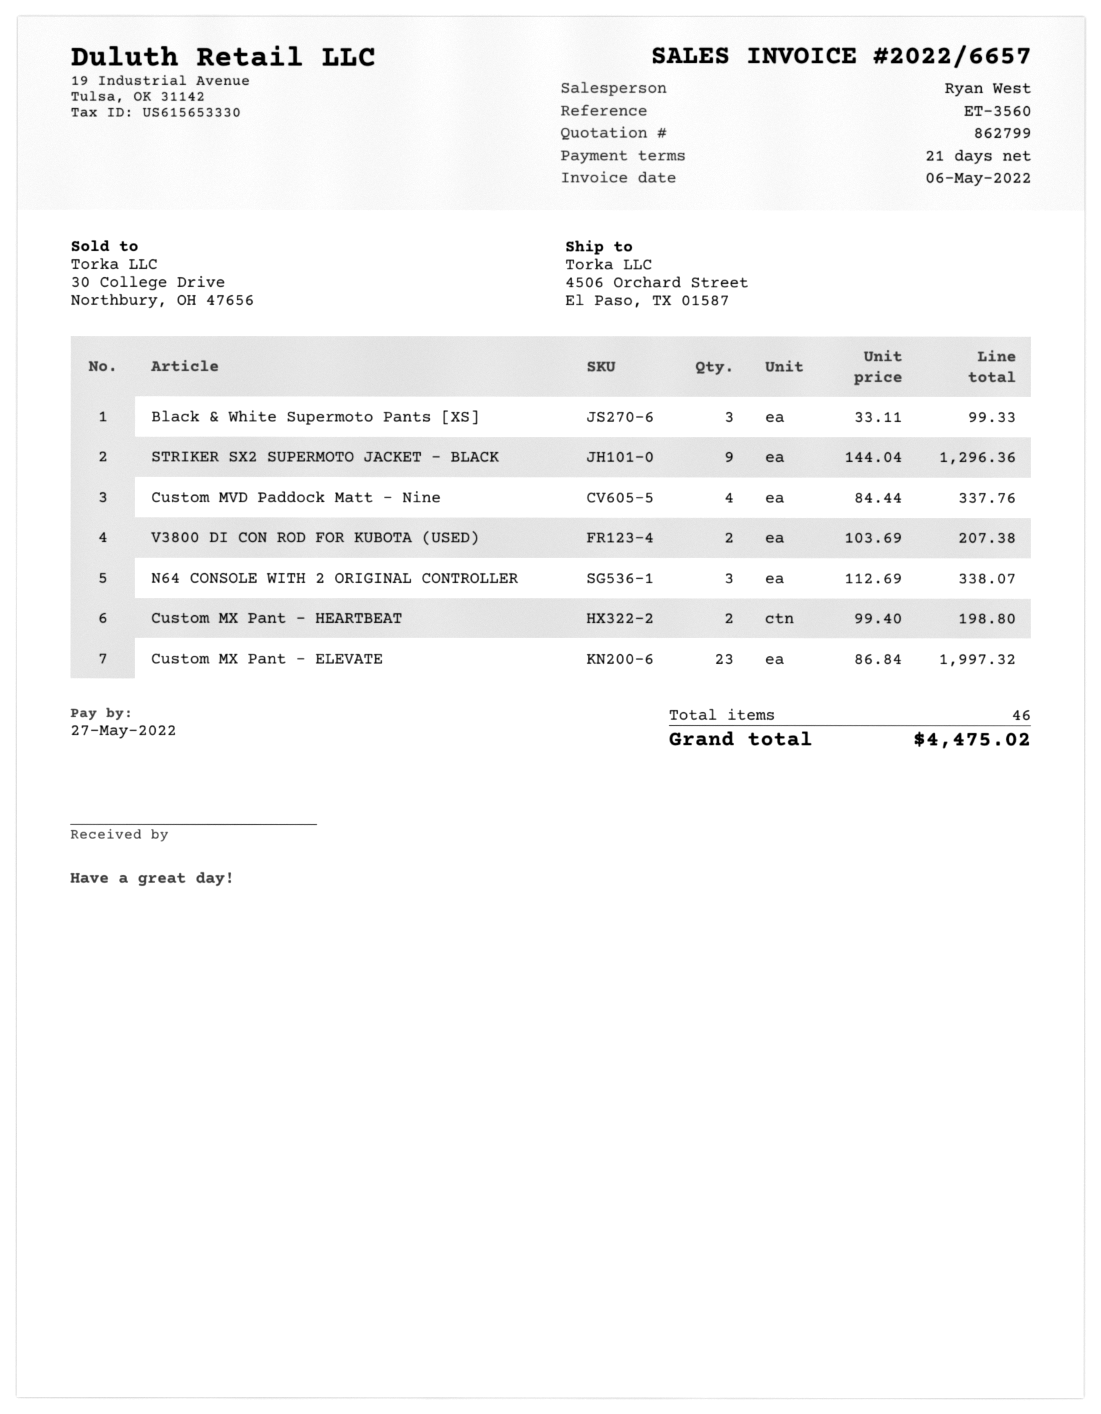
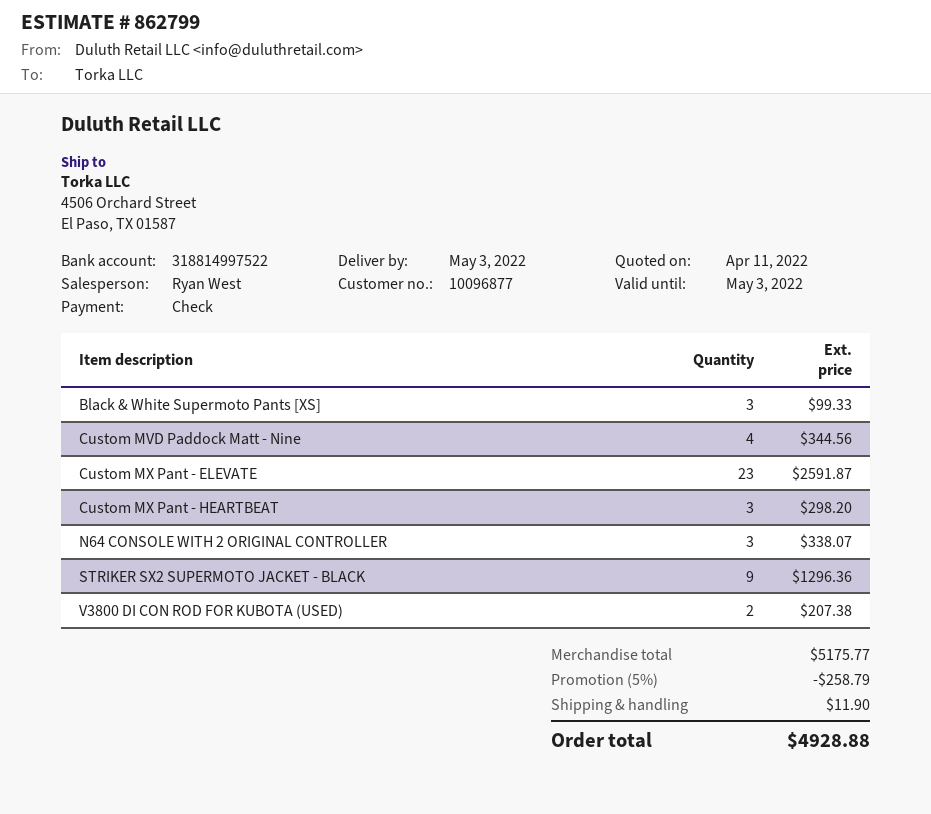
Custom MVD Paddock Matt - Nine: 4 for 337.76 -> 4 for 344.56
Custom MX Pant - HEARTBEAT: 2 for 198.80 -> 3 for 298.20
Custom MX Pant - ELEVATE: 23 for 1997.32 -> 23 for 2591.87
discount: none -> 5% = 258.79
shipping: none -> 11.90
total: 4475.02 -> 4928.88

